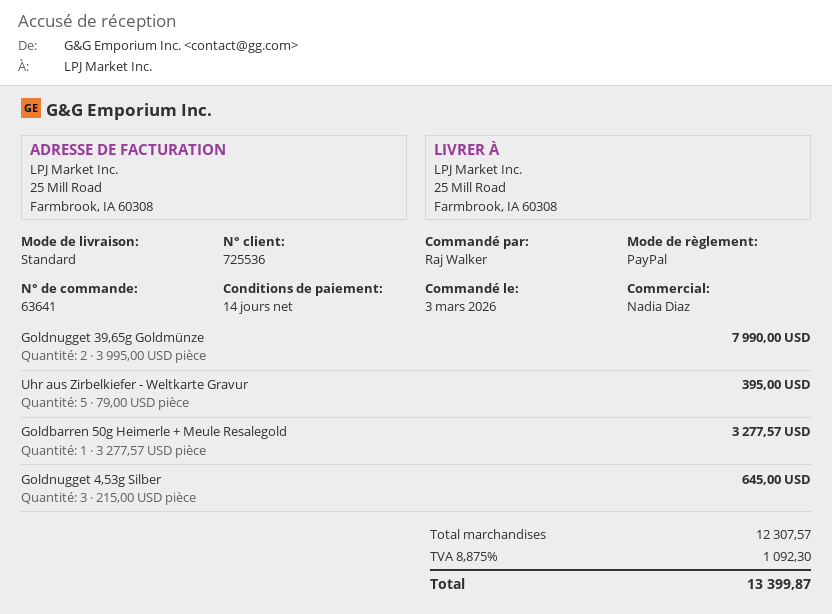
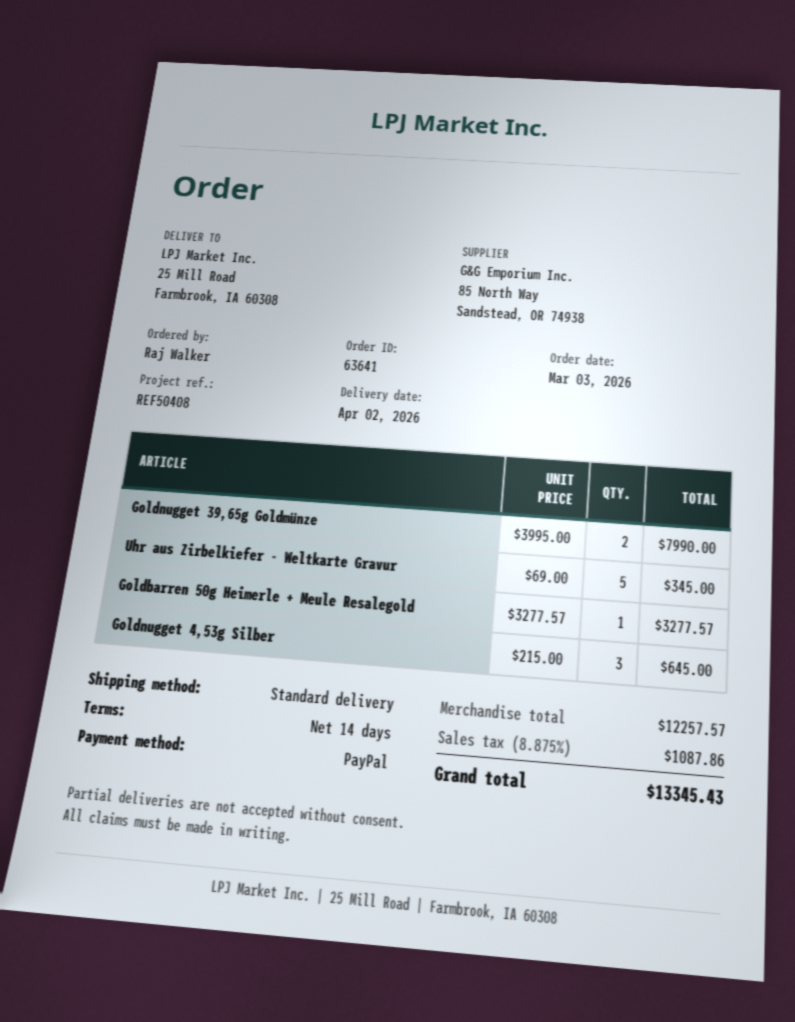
Uhr aus Zirbelkiefer - Weltkarte Gravur: 5 x 79.00 = 395.00 -> 5 x 69.00 = 345.00
subtotal: 12307.57 -> 12257.57
tax: 8.875% = 1092.30 -> 8.875% = 1087.86
total: 13399.87 -> 13345.43

